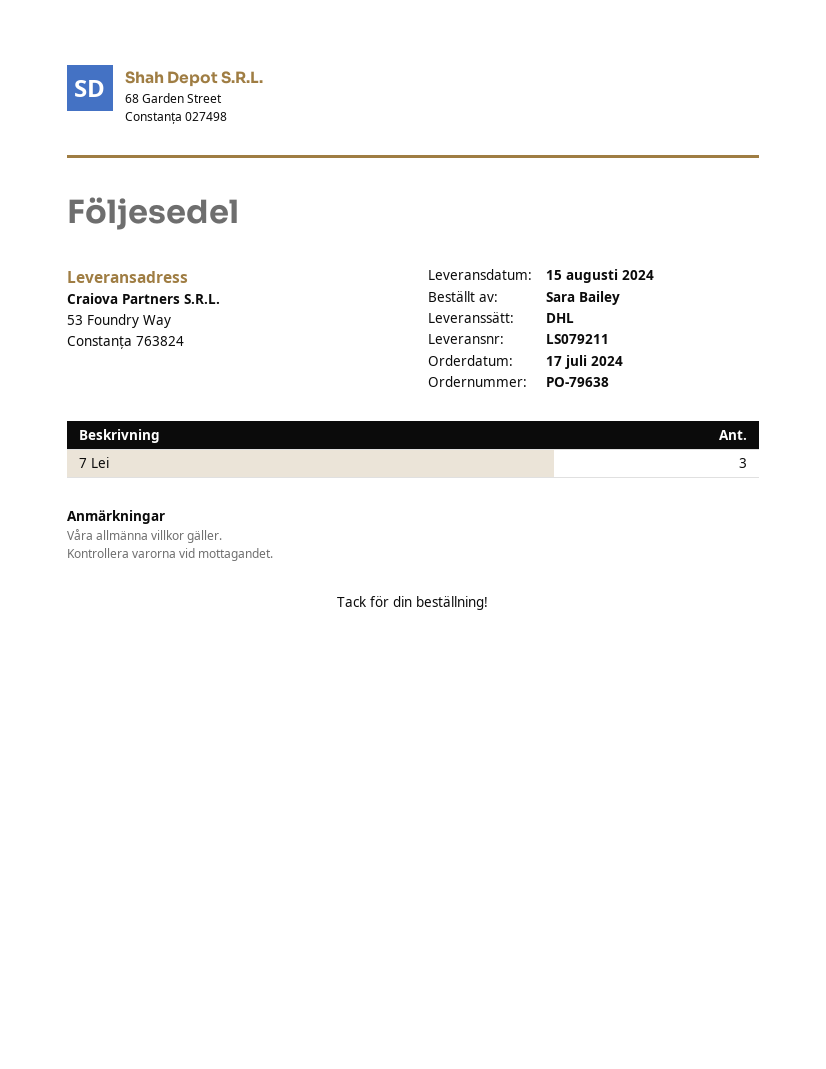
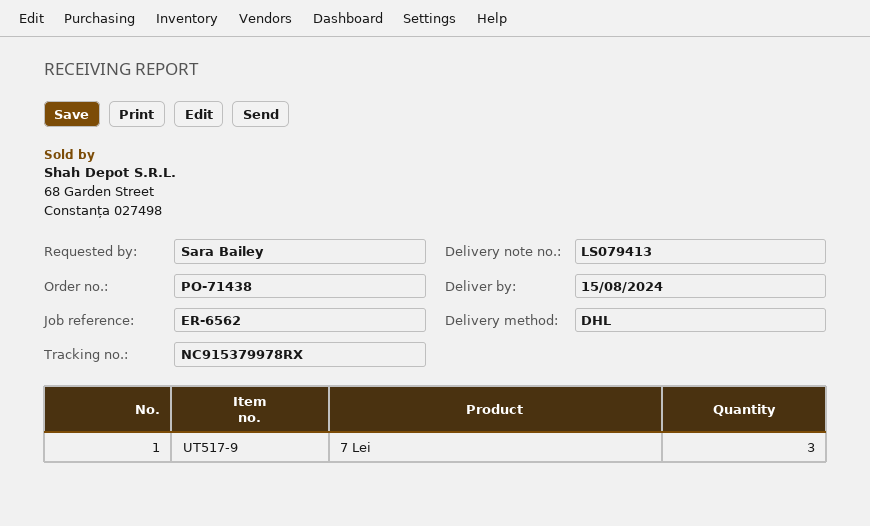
order number: PO-79638 -> PO-71438
delivery note number: LS079211 -> LS079413

